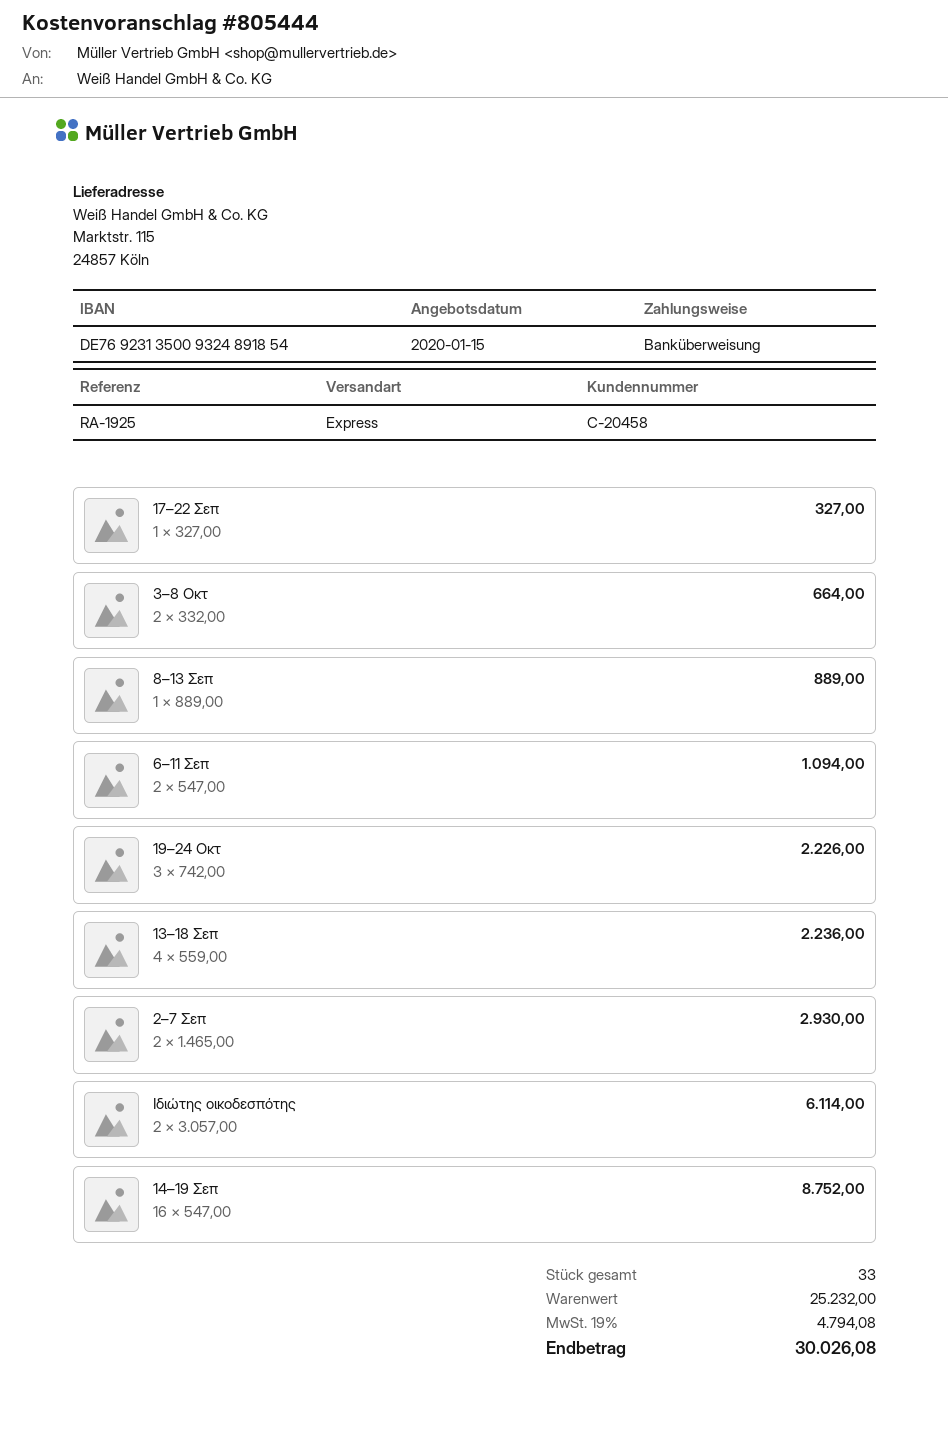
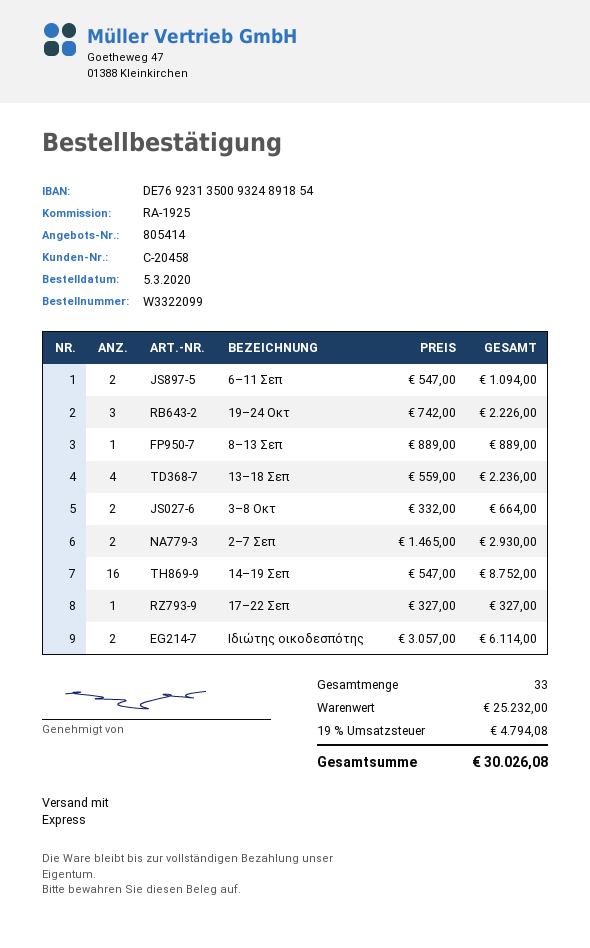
quote number: 805444 -> 805414

